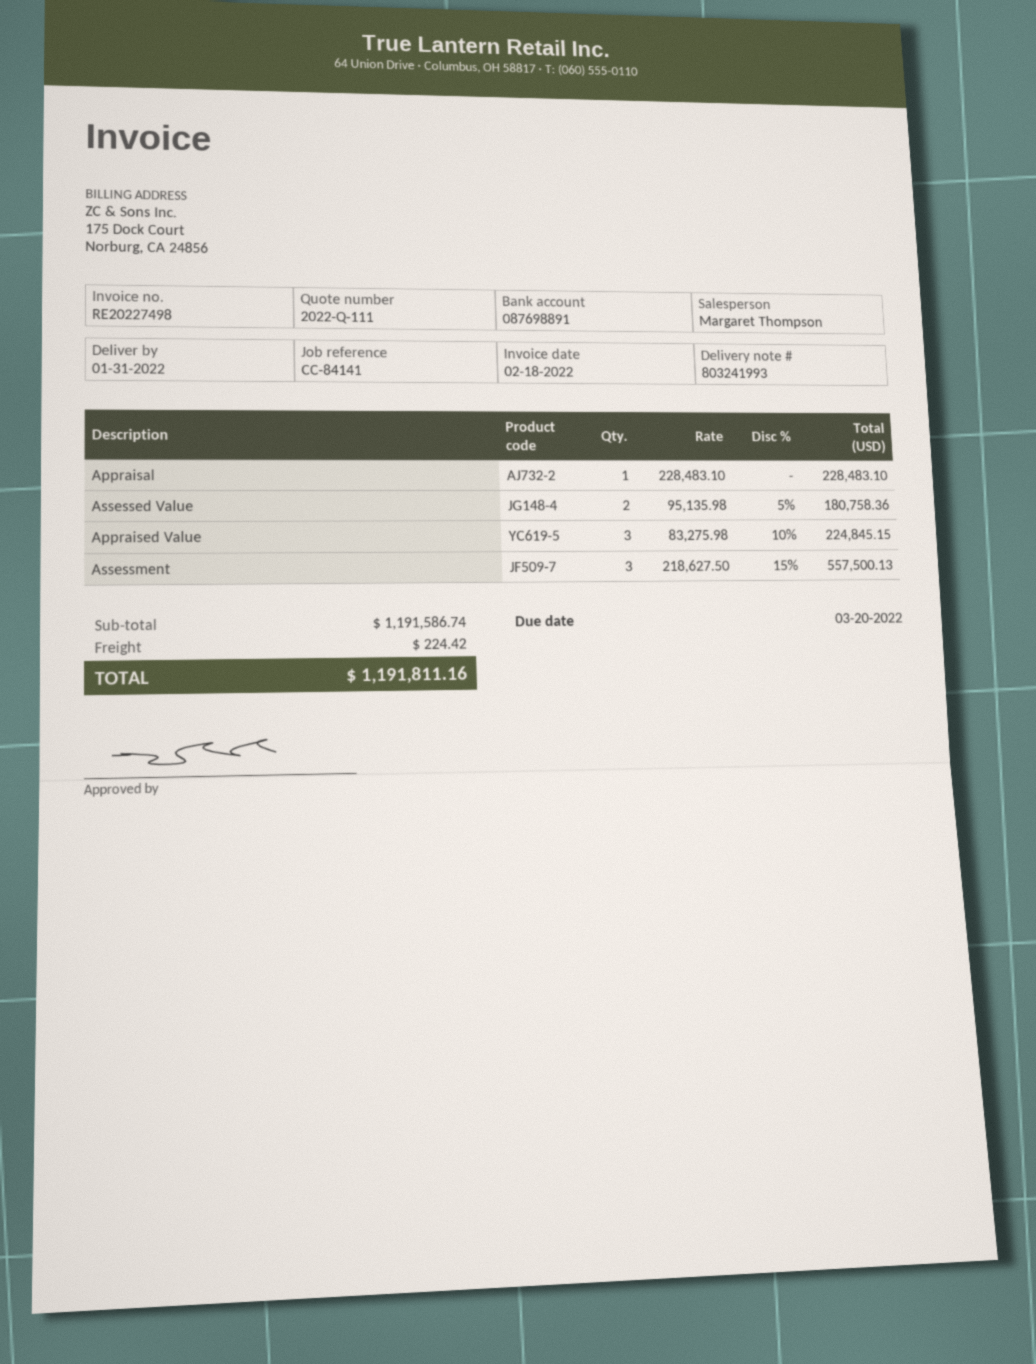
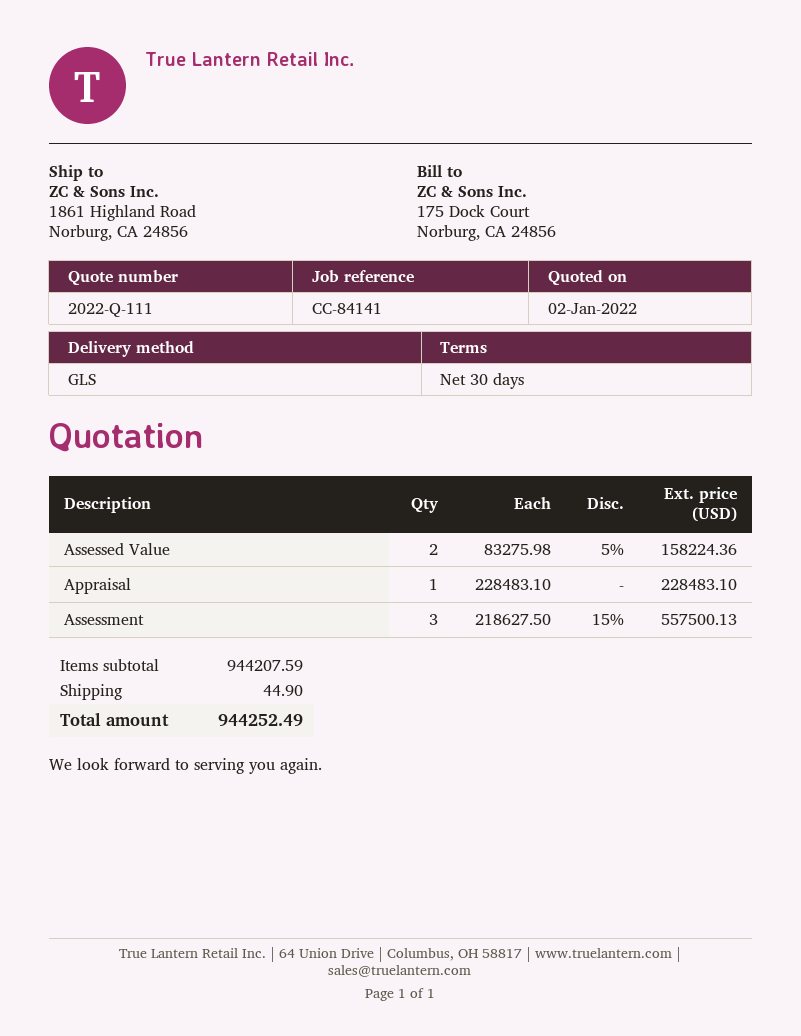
Assessed Value: 2 x 95135.98 - 5% = 180758.36 -> 2 x 83275.98 - 5% = 158224.36
Appraised Value: 3 x 83275.98 - 10% = 224845.15 -> none
subtotal: 1191586.74 -> 944207.59
shipping: 224.42 -> 44.90
total: 1191811.16 -> 944252.49

